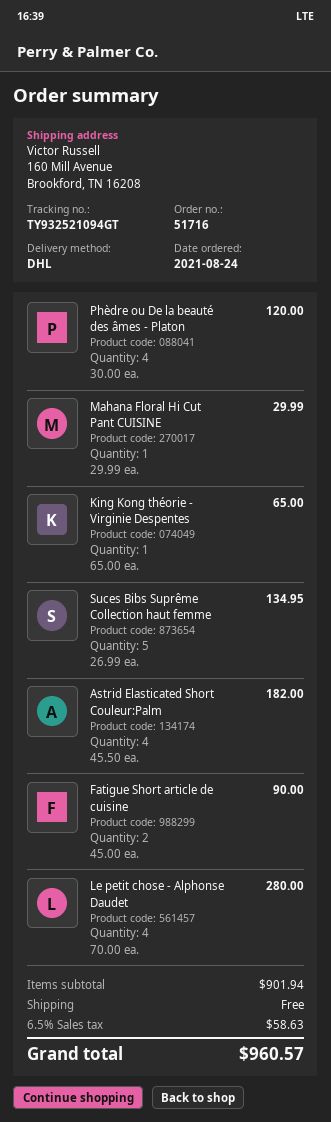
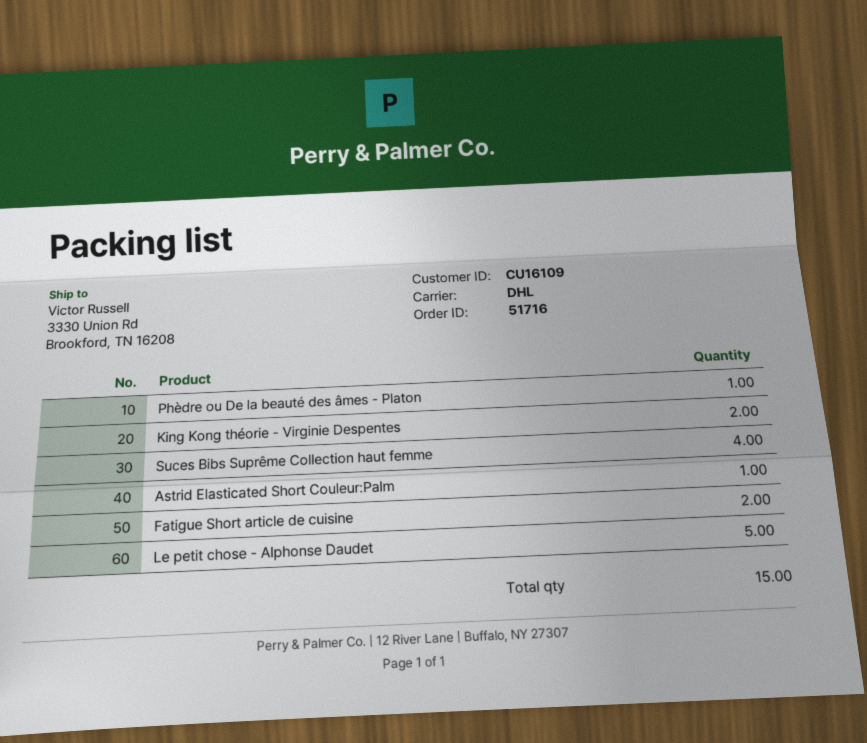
ship to: 160 Mill Avenue, Brookford, TN 16208 -> 3330 Union Rd, Brookford, TN 16208
Phèdre ou De la beauté des âmes - Platon: 4 -> 1
Mahana Floral Hi Cut Pant CUISINE: 1 -> none
King Kong théorie - Virginie Despentes: 1 -> 2
Suces Bibs Suprême Collection haut femme: 5 -> 4
Astrid Elasticated Short Couleur:Palm: 4 -> 1
Le petit chose - Alphonse Daudet: 4 -> 5

